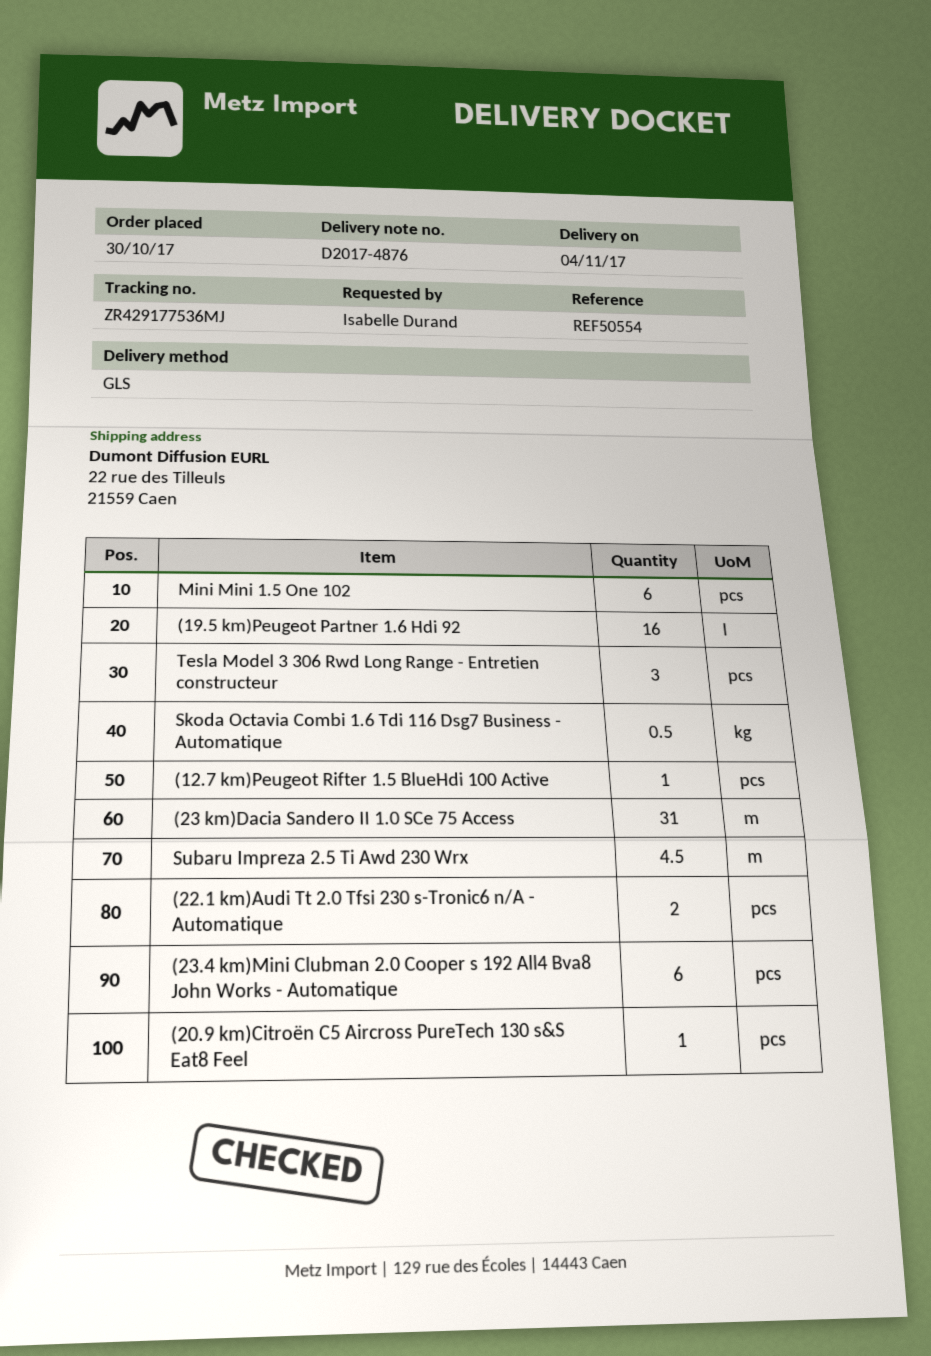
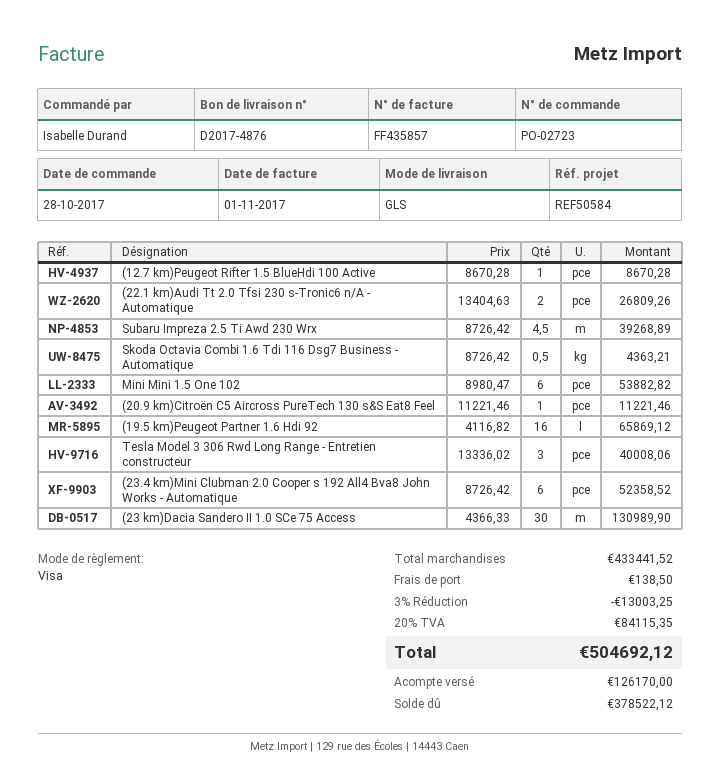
order date: 2017-10-30 -> 2017-10-28
reference: REF50554 -> REF50584
(23 km)Dacia Sandero II 1.0 SCe 75 Access: 31 -> 30

